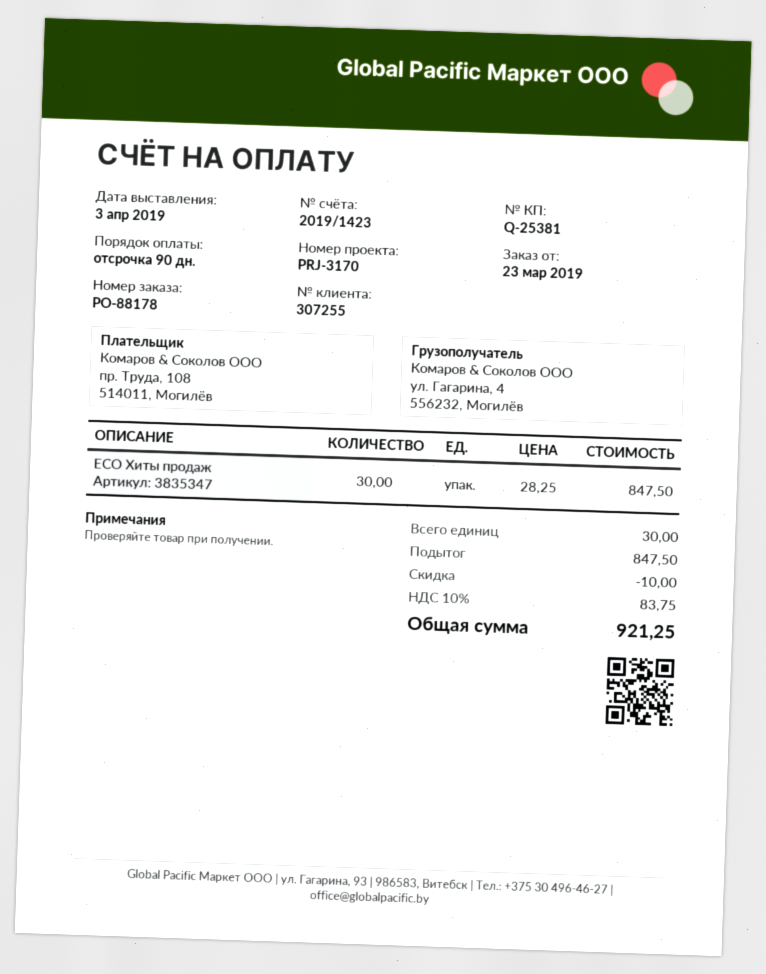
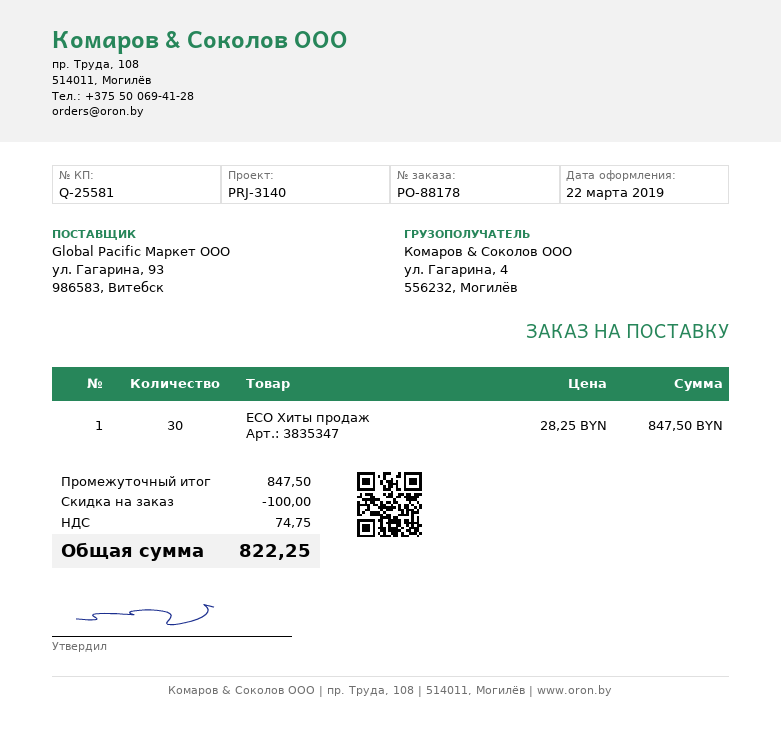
quote number: Q-25381 -> Q-25581
order date: 2019-03-23 -> 2019-03-22
reference: PRJ-3170 -> PRJ-3140
discount: 10.00 -> 100.00
tax: 83.75 -> 74.75
total: 921.25 -> 822.25

